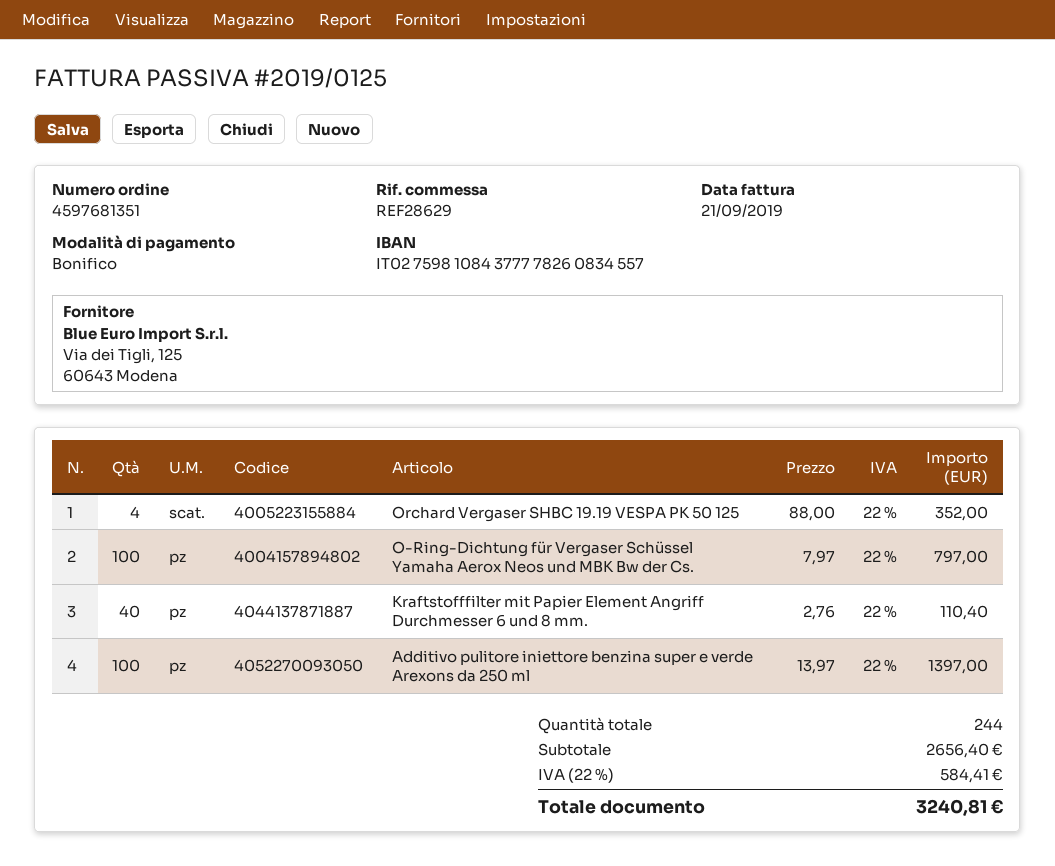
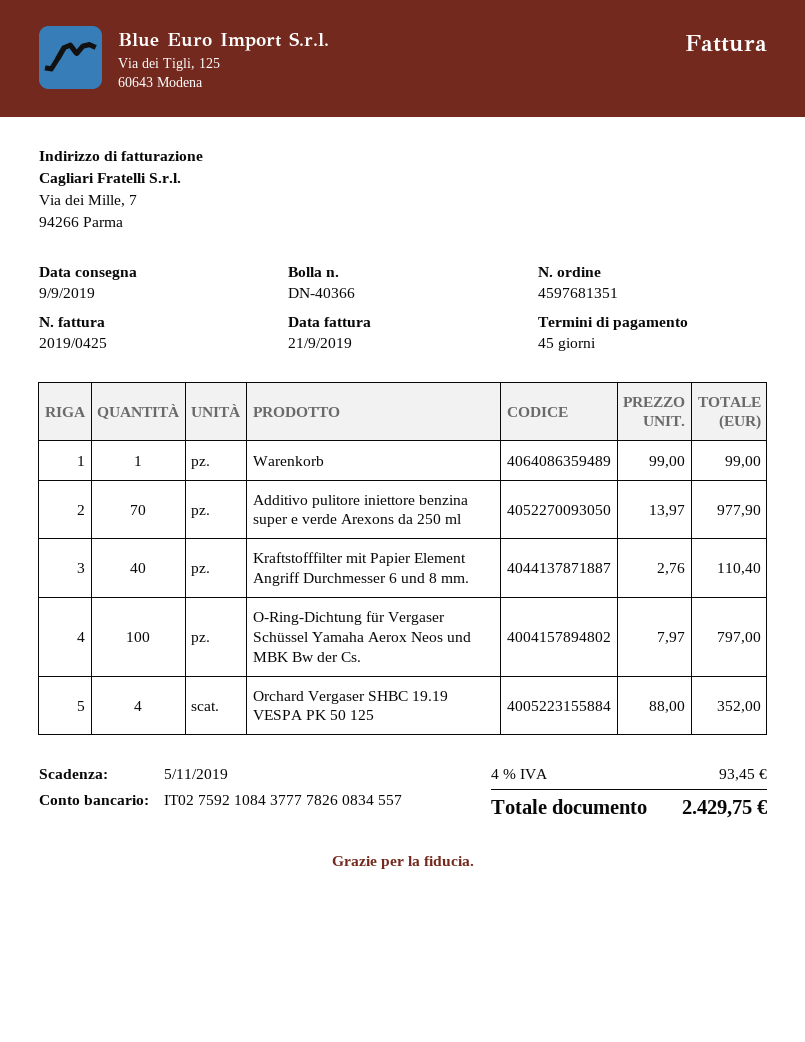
invoice number: 2019/0125 -> 2019/0425
bank account: IT0275981084377778260834557 -> IT0275921084377778260834557
Additivo pulitore iniettore benzina super e verde Arexons da 250 ml: 100 x 13.97 = 1397.00 -> 70 x 13.97 = 977.90
Warenkorb: none -> 1 x 99.00 = 99.00
tax: 22% = 584.41 -> 4% = 93.45
total: 3240.81 -> 2429.75

